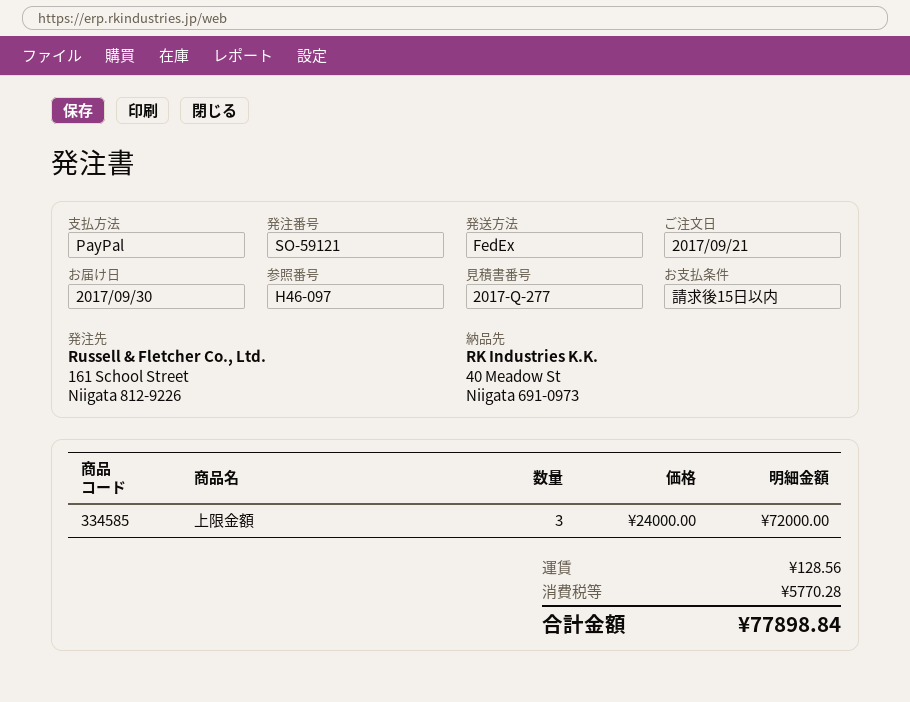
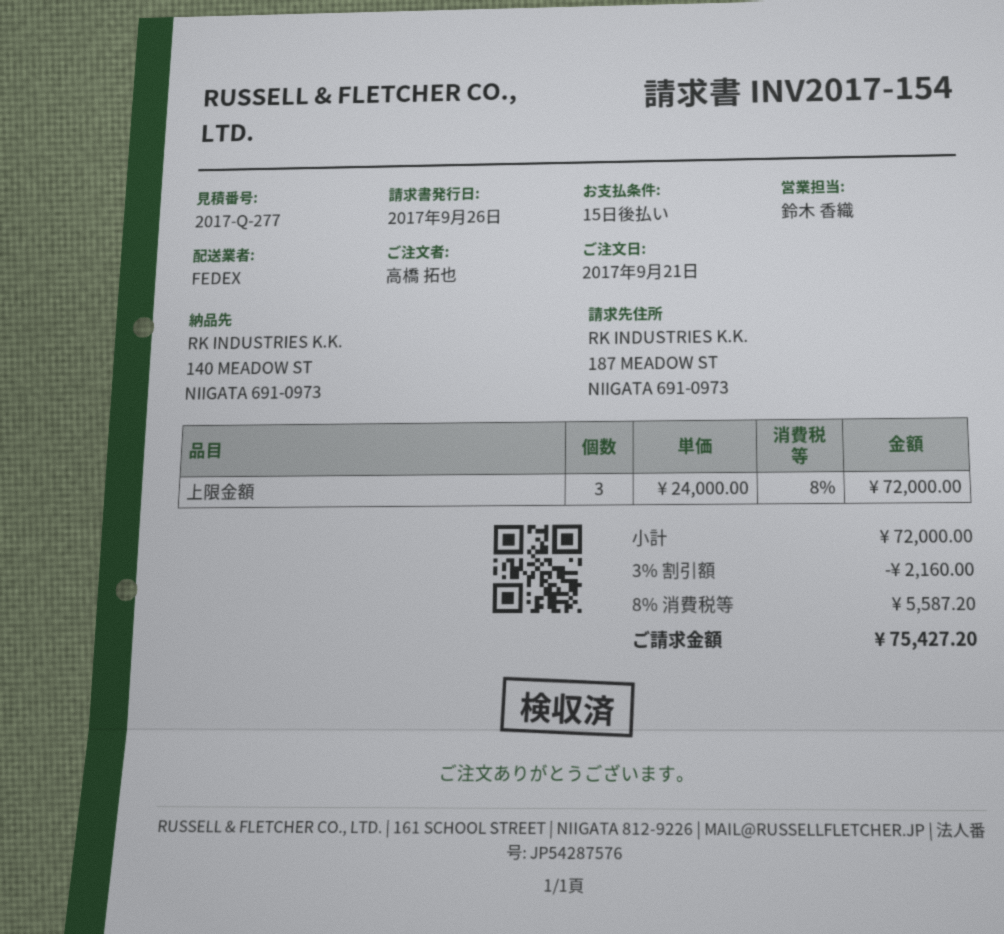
ship to: 40 Meadow St, Niigata 691-0973 -> 140 MEADOW ST, NIIGATA 691-0973
discount: none -> 3% = 2160.00
shipping: 128.56 -> none
tax: 5770.28 -> 5587.20
total: 77898.84 -> 75427.20

